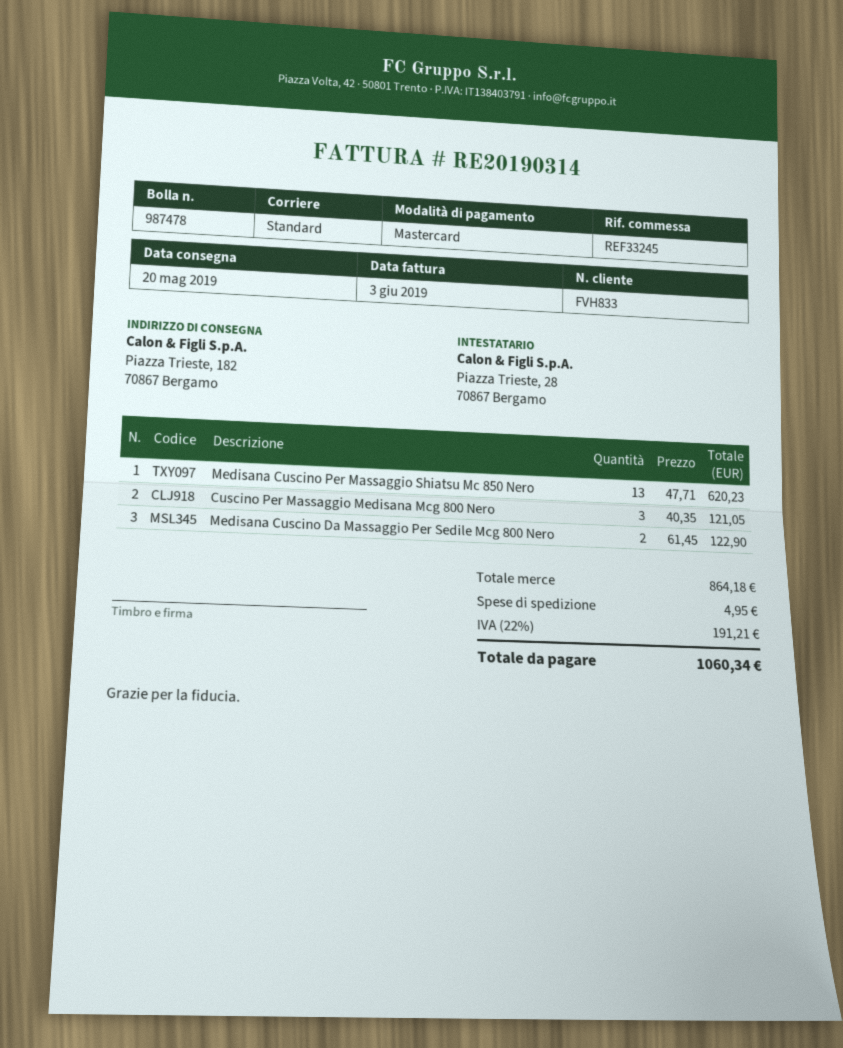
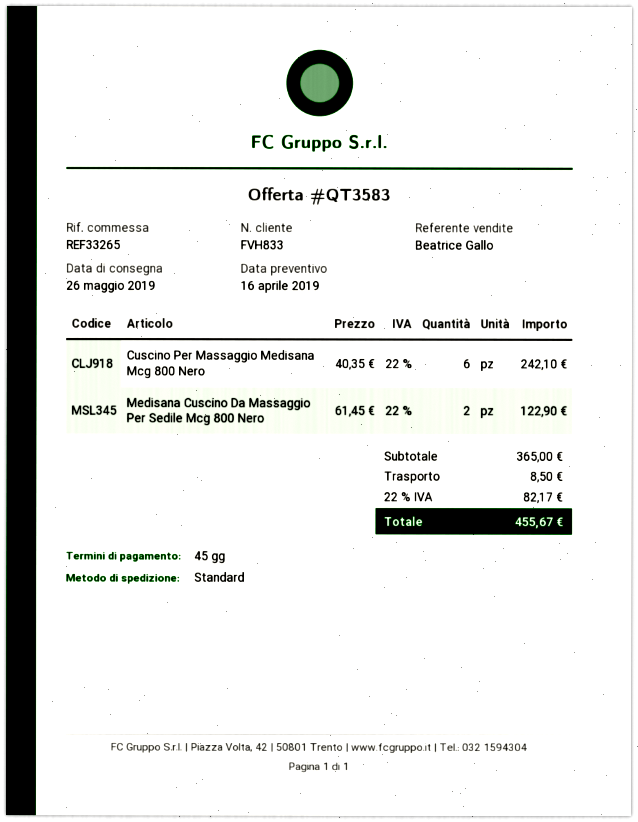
delivery date: 2019-05-20 -> 2019-05-26
reference: REF33245 -> REF33265
Medisana Cuscino Per Massaggio Shiatsu Mc 850 Nero: 13 x 47.71 = 620.23 -> none
Cuscino Per Massaggio Medisana Mcg 800 Nero: 3 x 40.35 = 121.05 -> 6 x 40.35 = 242.10
subtotal: 864.18 -> 365.00
shipping: 4.95 -> 8.50
tax: 22% = 191.21 -> 22% = 82.17
total: 1060.34 -> 455.67

